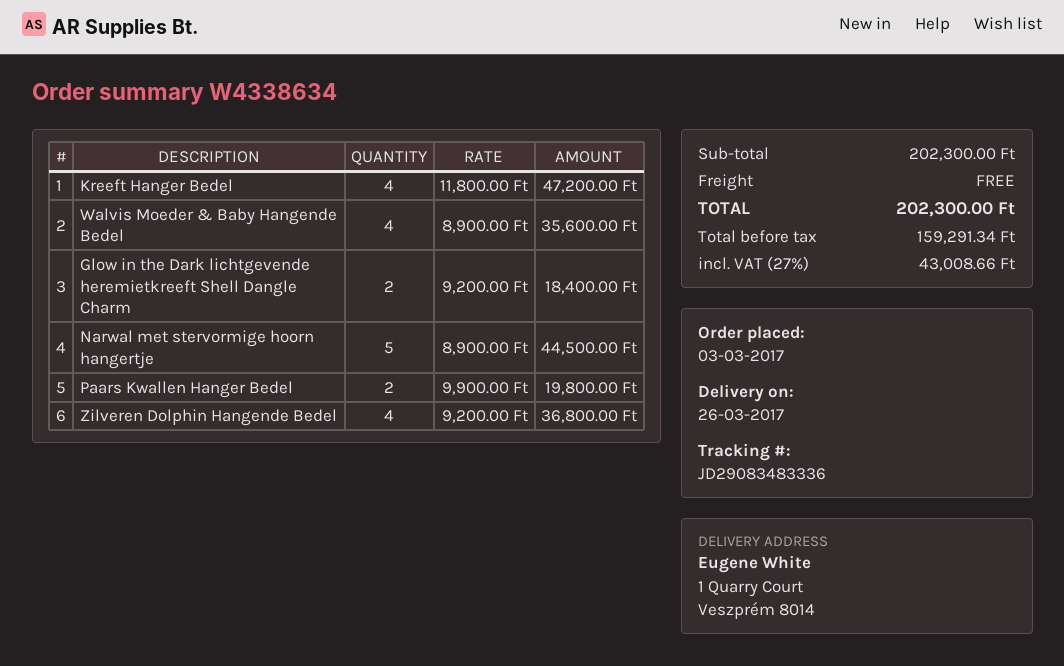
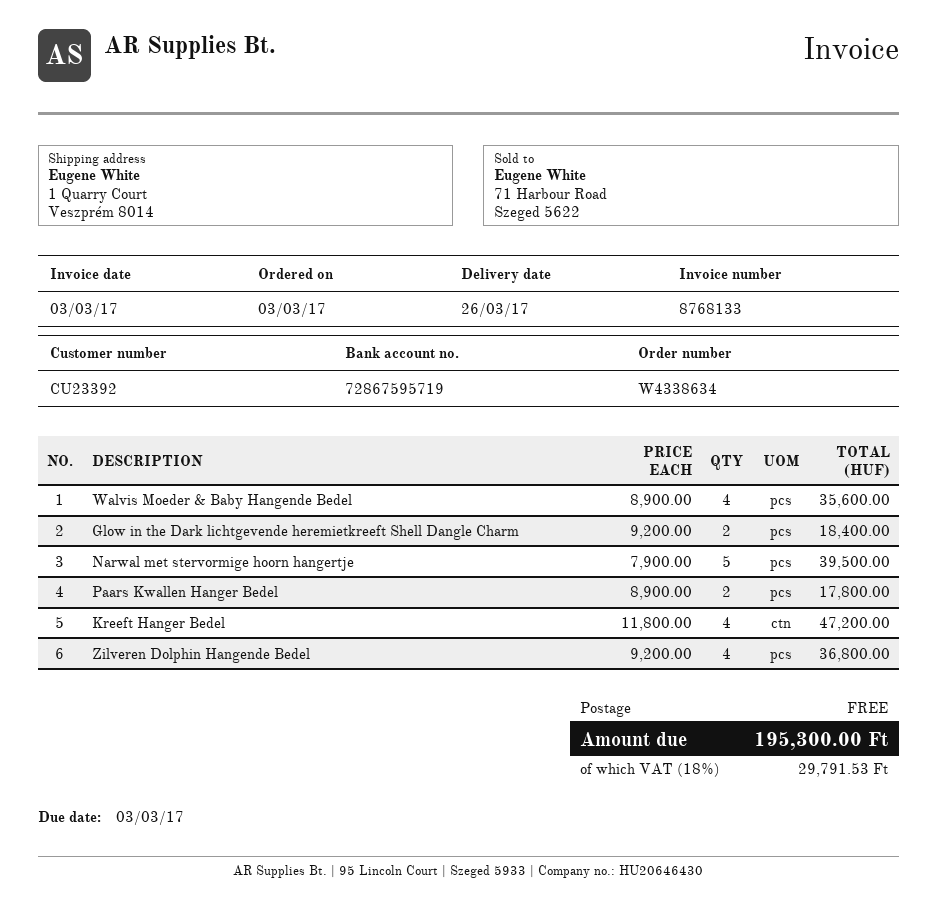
Narwal met stervormige hoorn hangertje: 5 x 8900.00 = 44500.00 -> 5 x 7900.00 = 39500.00
Paars Kwallen Hanger Bedel: 2 x 9900.00 = 19800.00 -> 2 x 8900.00 = 17800.00
tax: 27% = 43008.66 -> 18% = 29791.53
total: 202300.00 -> 195300.00

